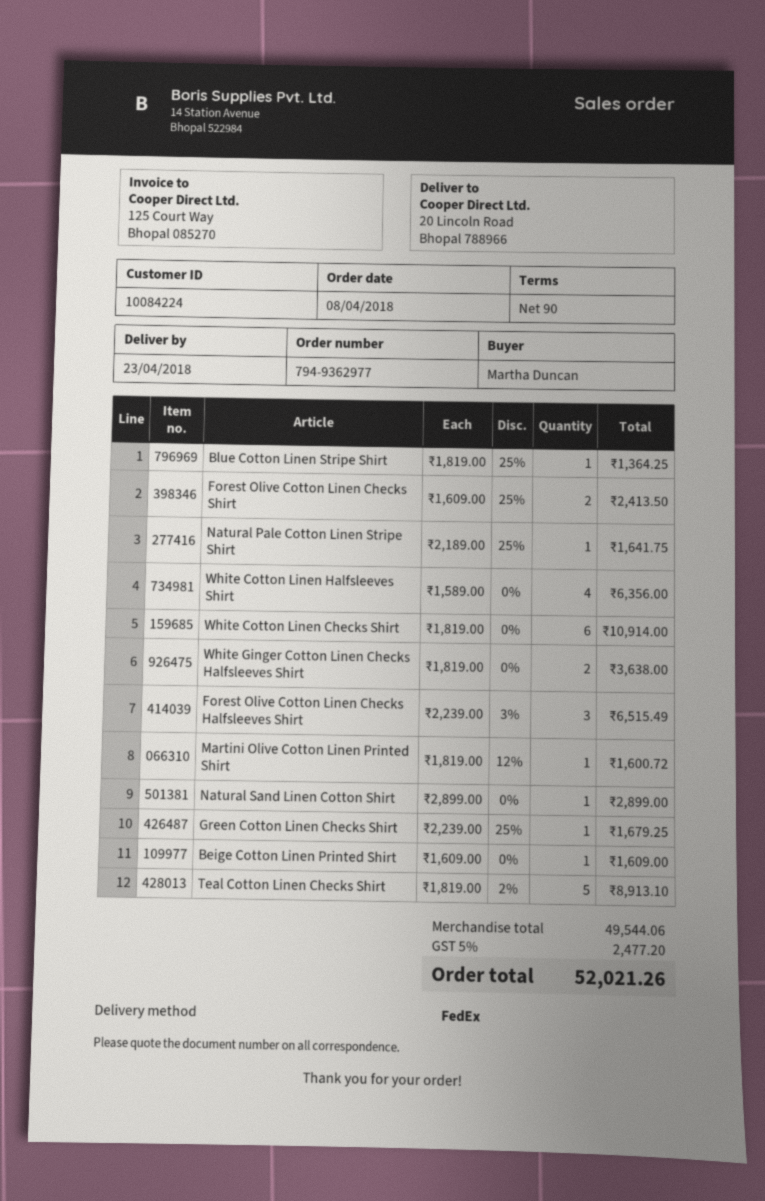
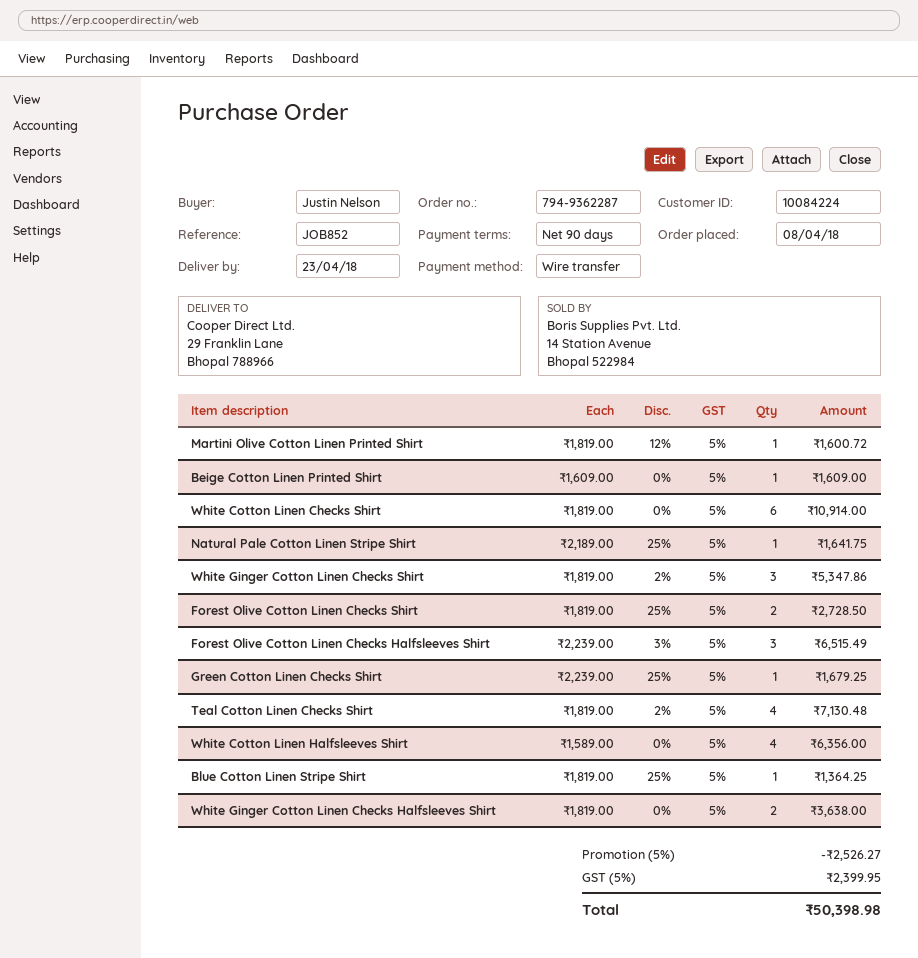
order number: 794-9362977 -> 794-9362287
ordered by: Martha Duncan -> Justin Nelson
ship to: 20 Lincoln Road, Bhopal 788966 -> 29 Franklin Lane, Bhopal 788966
Forest Olive Cotton Linen Checks Shirt: 2 x 1609.00 - 25% = 2413.50 -> 2 x 1819.00 - 25% = 2728.50
Natural Sand Linen Cotton Shirt: 1 x 2899.00 = 2899.00 -> none
Teal Cotton Linen Checks Shirt: 5 x 1819.00 - 2% = 8913.10 -> 4 x 1819.00 - 2% = 7130.48
White Ginger Cotton Linen Checks Shirt: none -> 3 x 1819.00 - 2% = 5347.86
discount: none -> 5% = 2526.27
tax: 5% = 2477.20 -> 5% = 2399.95
total: 52021.26 -> 50398.98

